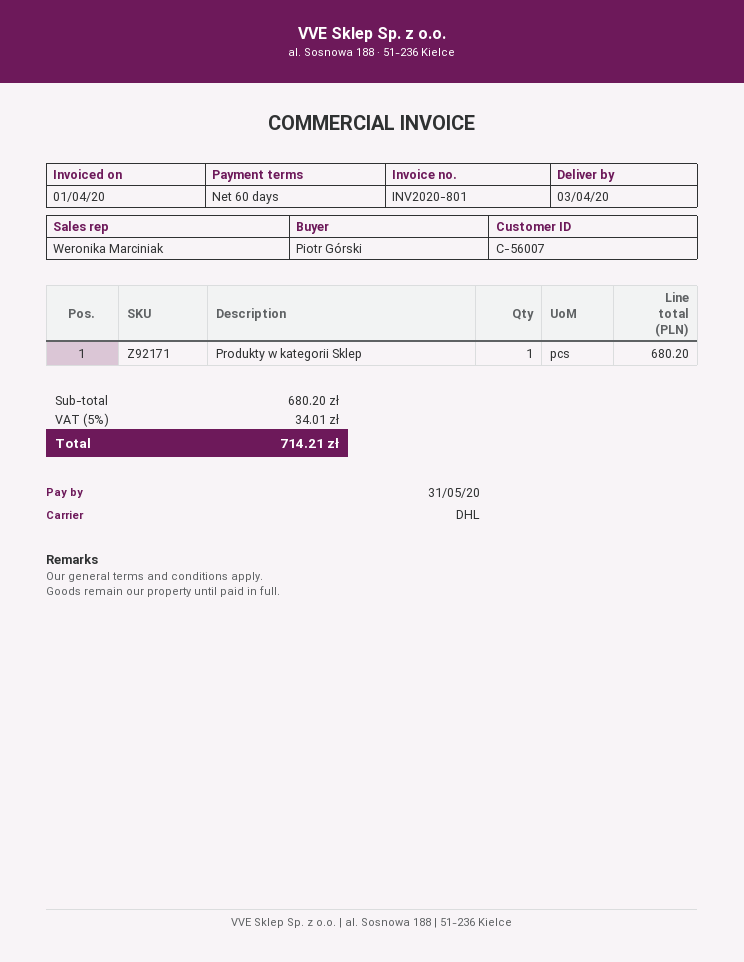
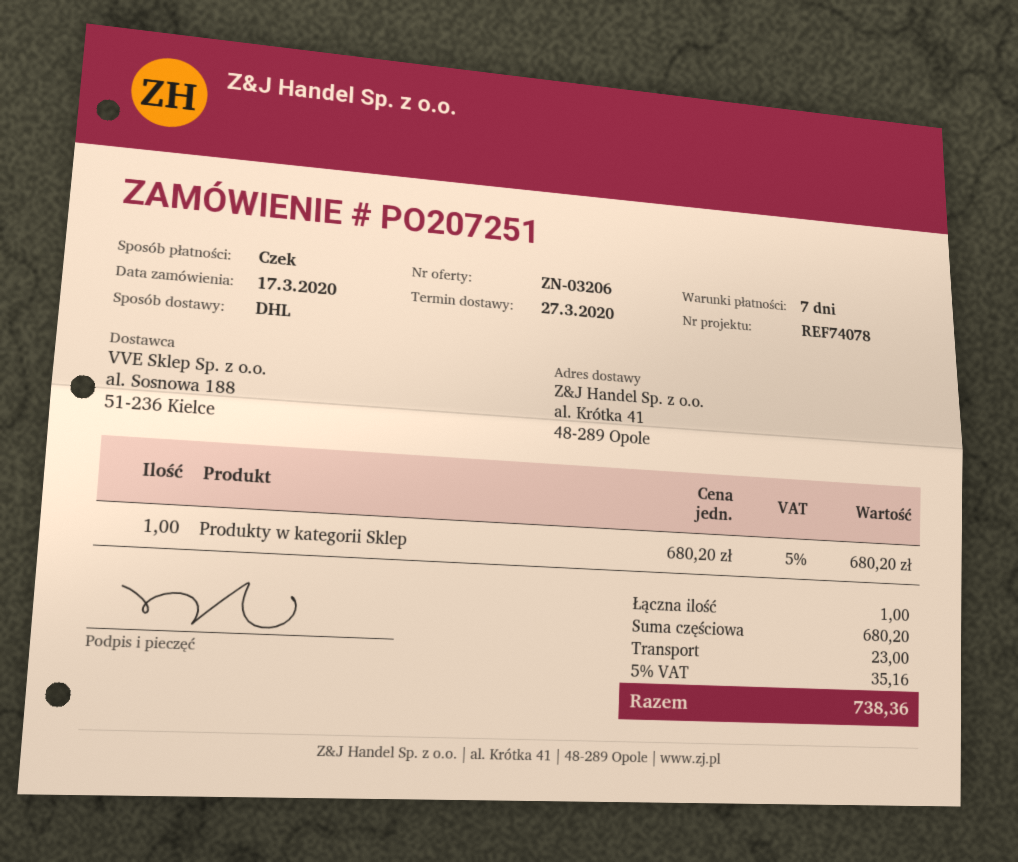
delivery date: 2020-04-03 -> 2020-03-27
payment terms: 60 days -> 7 days
shipping: none -> 23.00
tax: 5% = 34.01 -> 5% = 35.16
total: 714.21 -> 738.36

